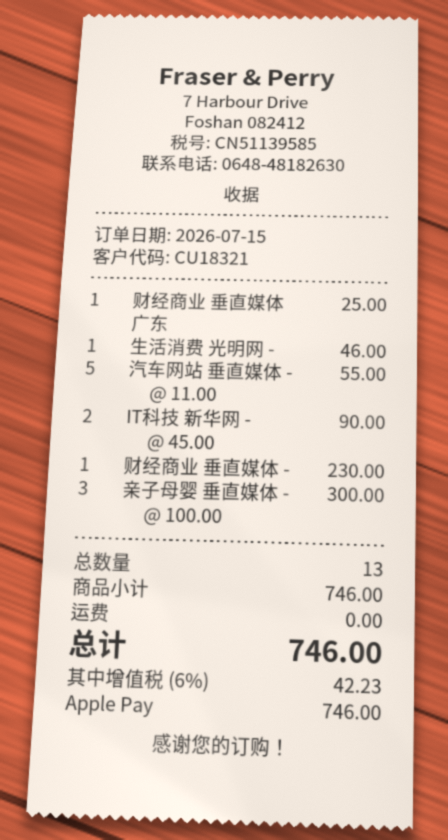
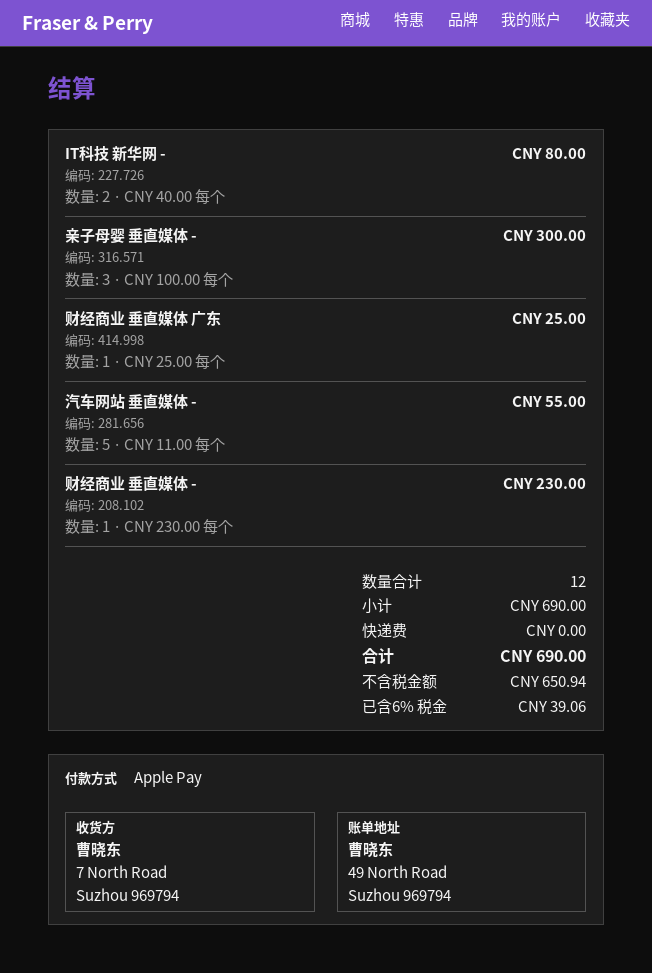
生活消费 光明网 -: 1 x 46.00 = 46.00 -> none
IT科技 新华网 -: 2 x 45.00 = 90.00 -> 2 x 40.00 = 80.00
total quantity: 13 -> 12
subtotal: 746.00 -> 690.00
tax: 6% = 42.23 -> 6% = 39.06
total: 746.00 -> 690.00

